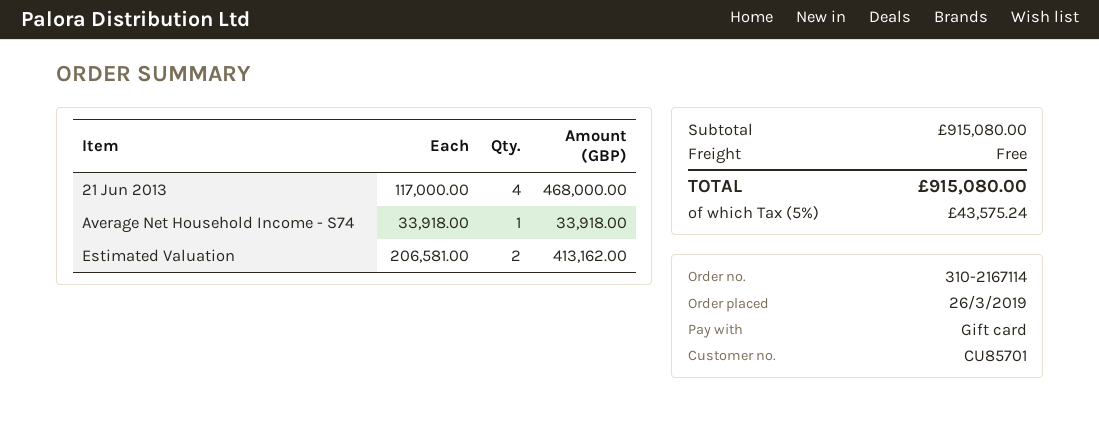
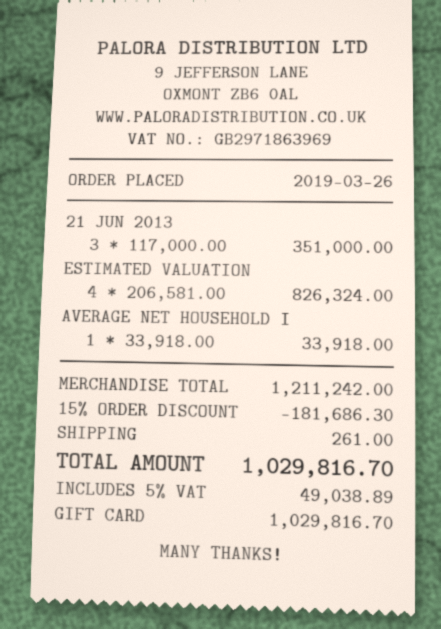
21 Jun 2013: 4 x 117000.00 = 468000.00 -> 3 x 117000.00 = 351000.00
Estimated Valuation: 2 x 206581.00 = 413162.00 -> 4 x 206581.00 = 826324.00
subtotal: 915080.00 -> 1211242.00
discount: none -> 15% = 181686.30
shipping: 0.00 -> 261.00
tax: 5% = 43575.24 -> 5% = 49038.89
total: 915080.00 -> 1029816.70

